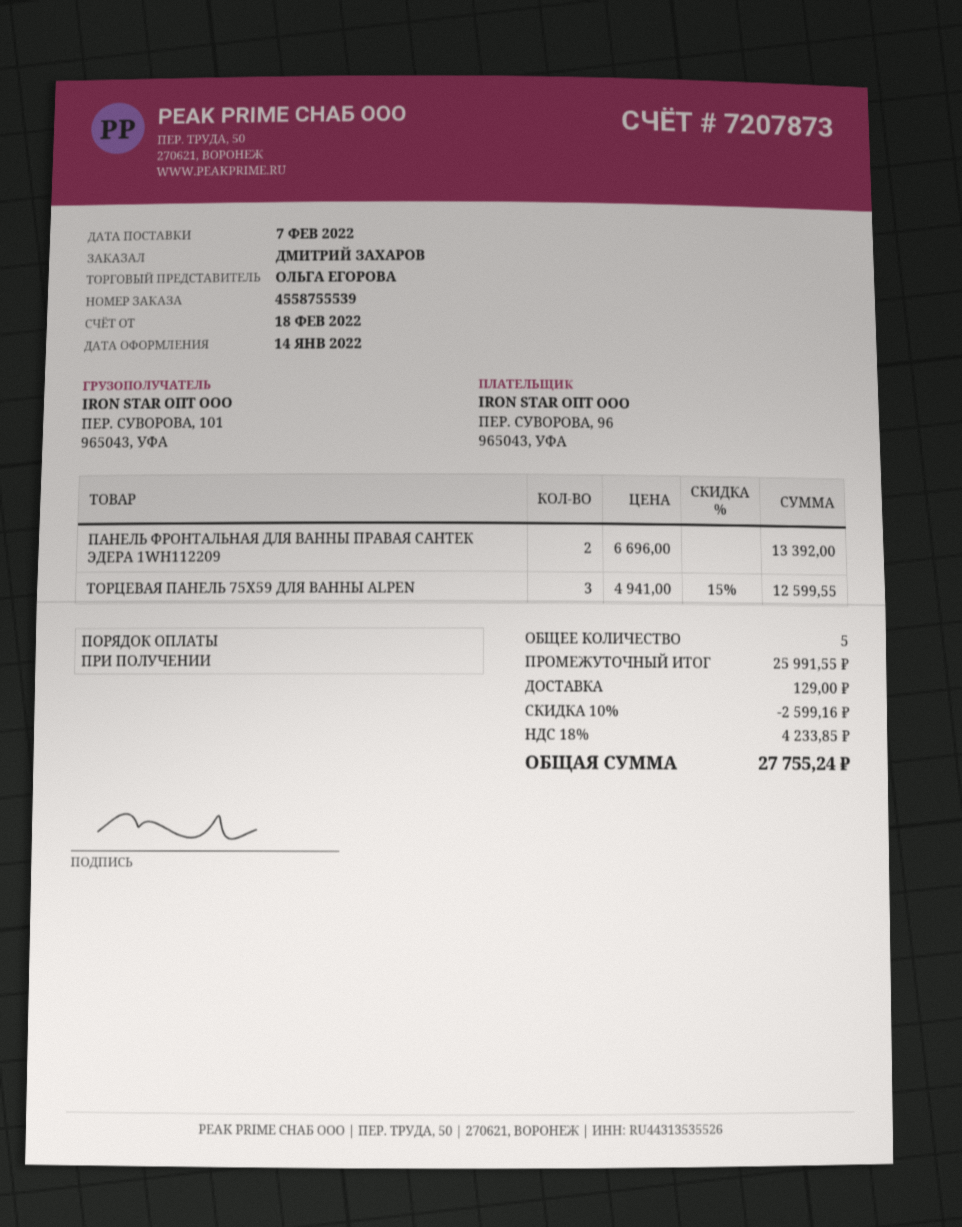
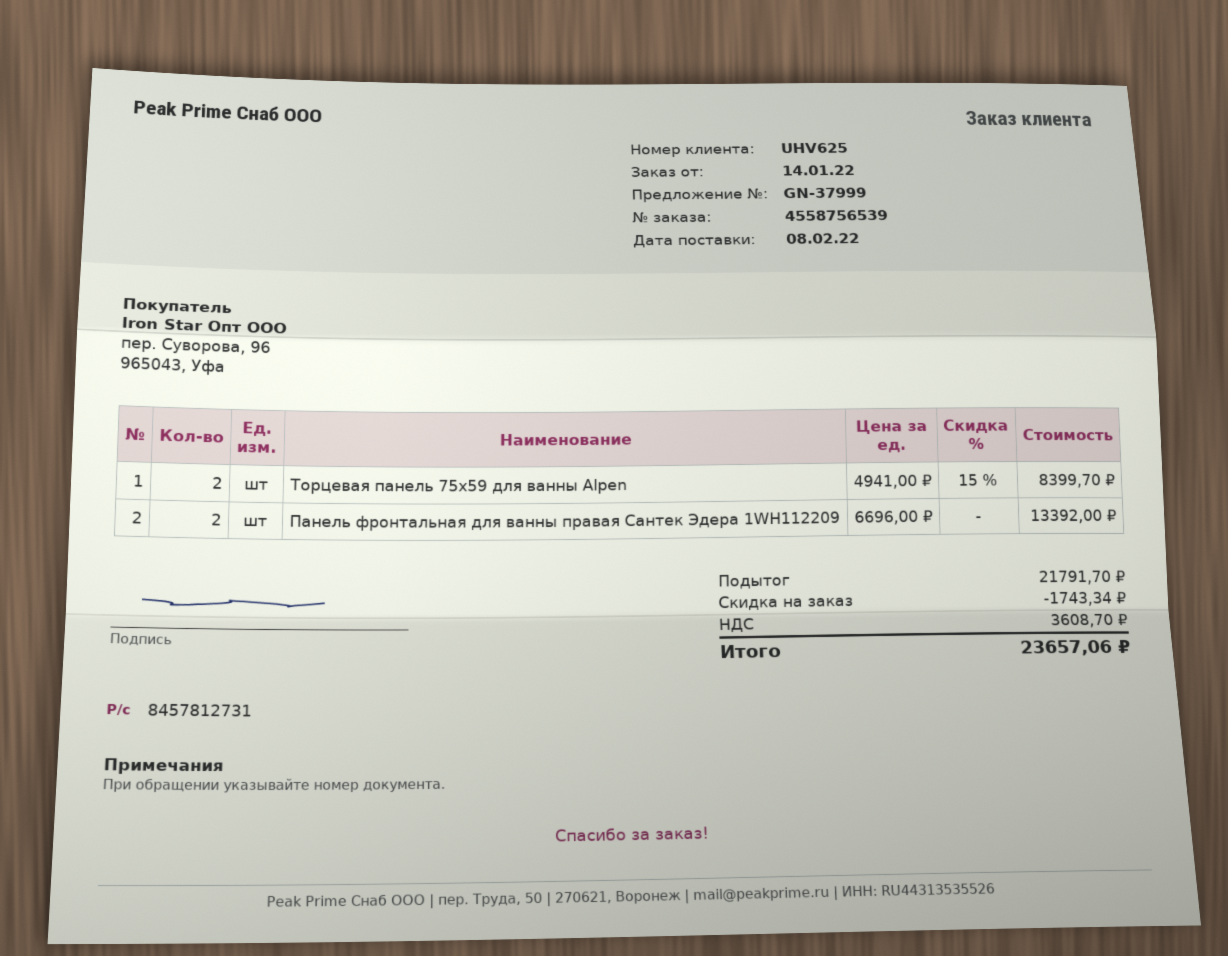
order number: 4558755539 -> 4558756539
delivery date: 2022-02-07 -> 2022-02-08
ТОРЦЕВАЯ ПАНЕЛЬ 75Х59 ДЛЯ ВАННЫ ALPEN: 3 x 4941.00 - 15% = 12599.55 -> 2 x 4941.00 - 15% = 8399.70
subtotal: 25991.55 -> 21791.70
discount: 2599.16 -> 1743.34
shipping: 129.00 -> none
tax: 4233.85 -> 3608.70
total: 27755.24 -> 23657.06

